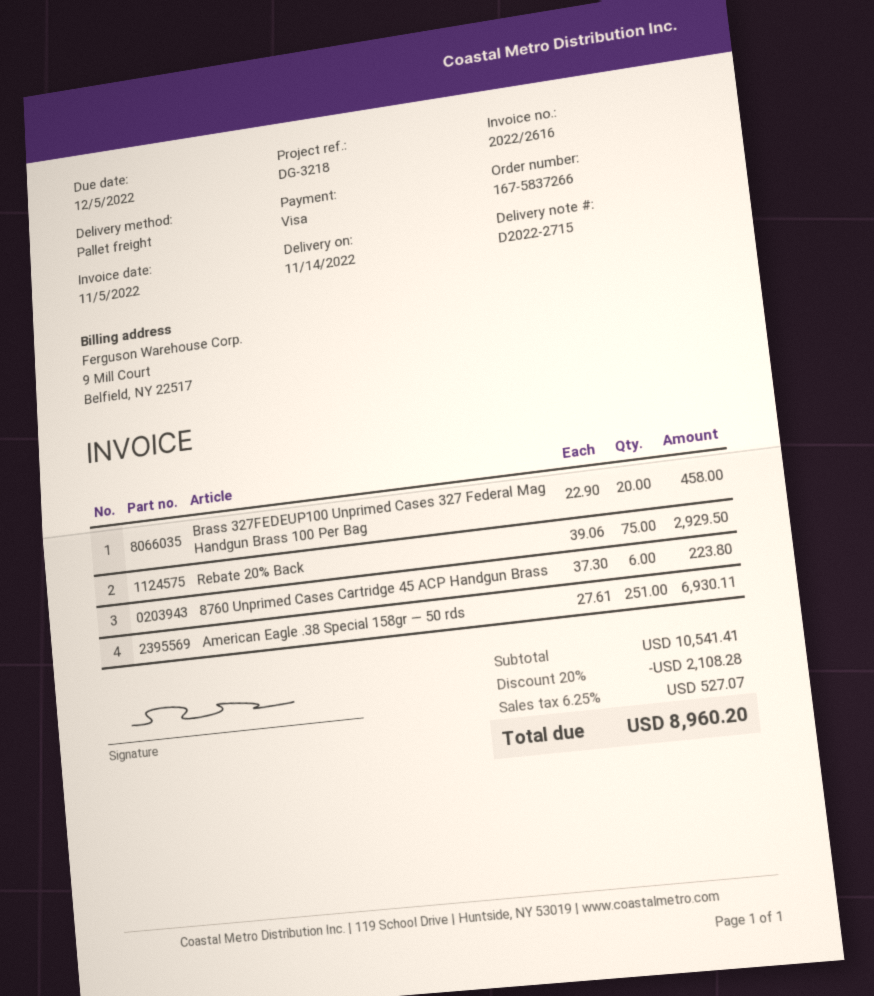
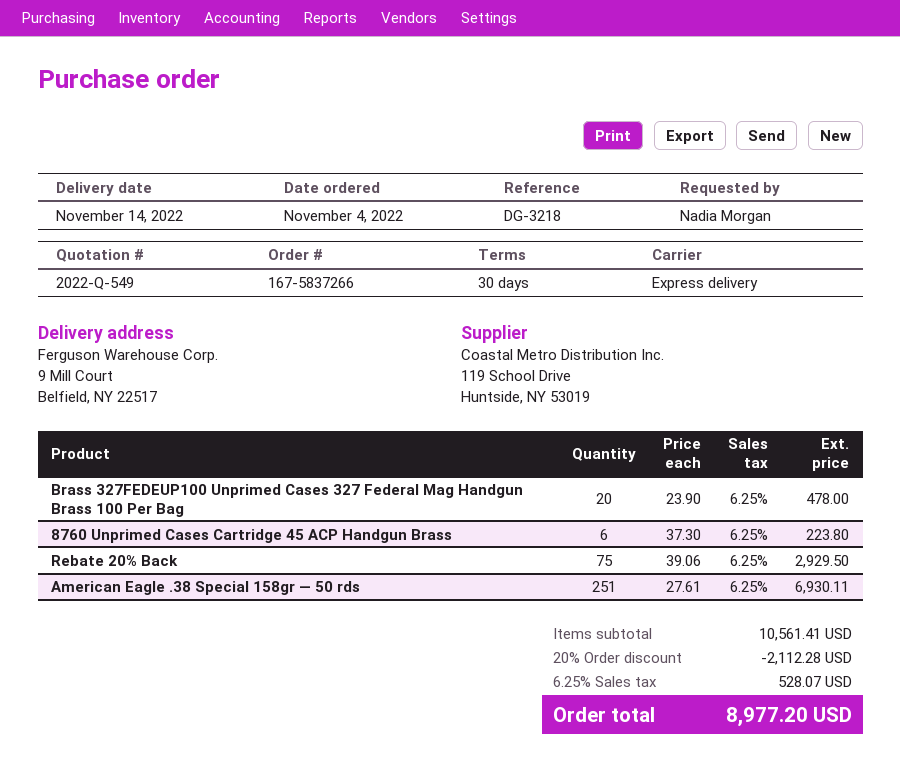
shipping method: pallet freight -> express
Brass 327FEDEUP100 Unprimed Cases 327 Federal Mag Handgun Brass 100 Per Bag: 20 x 22.90 = 458.00 -> 20 x 23.90 = 478.00
subtotal: 10541.41 -> 10561.41
discount: 20% = 2108.28 -> 20% = 2112.28
tax: 6.25% = 527.07 -> 6.25% = 528.07
total: 8960.20 -> 8977.20

